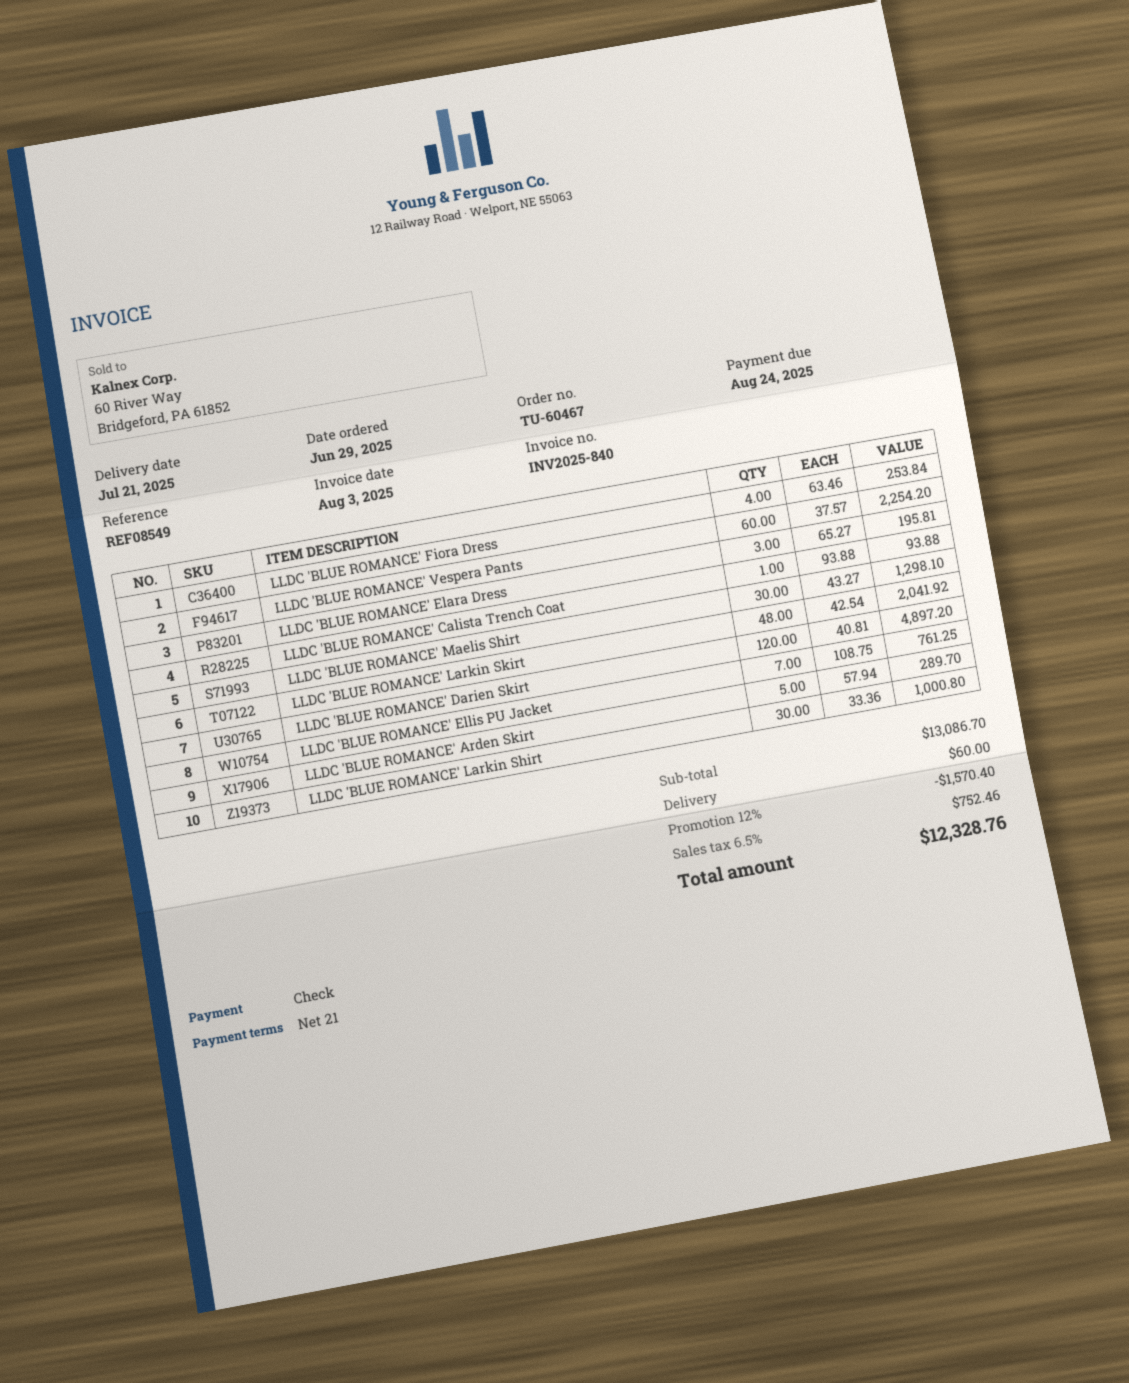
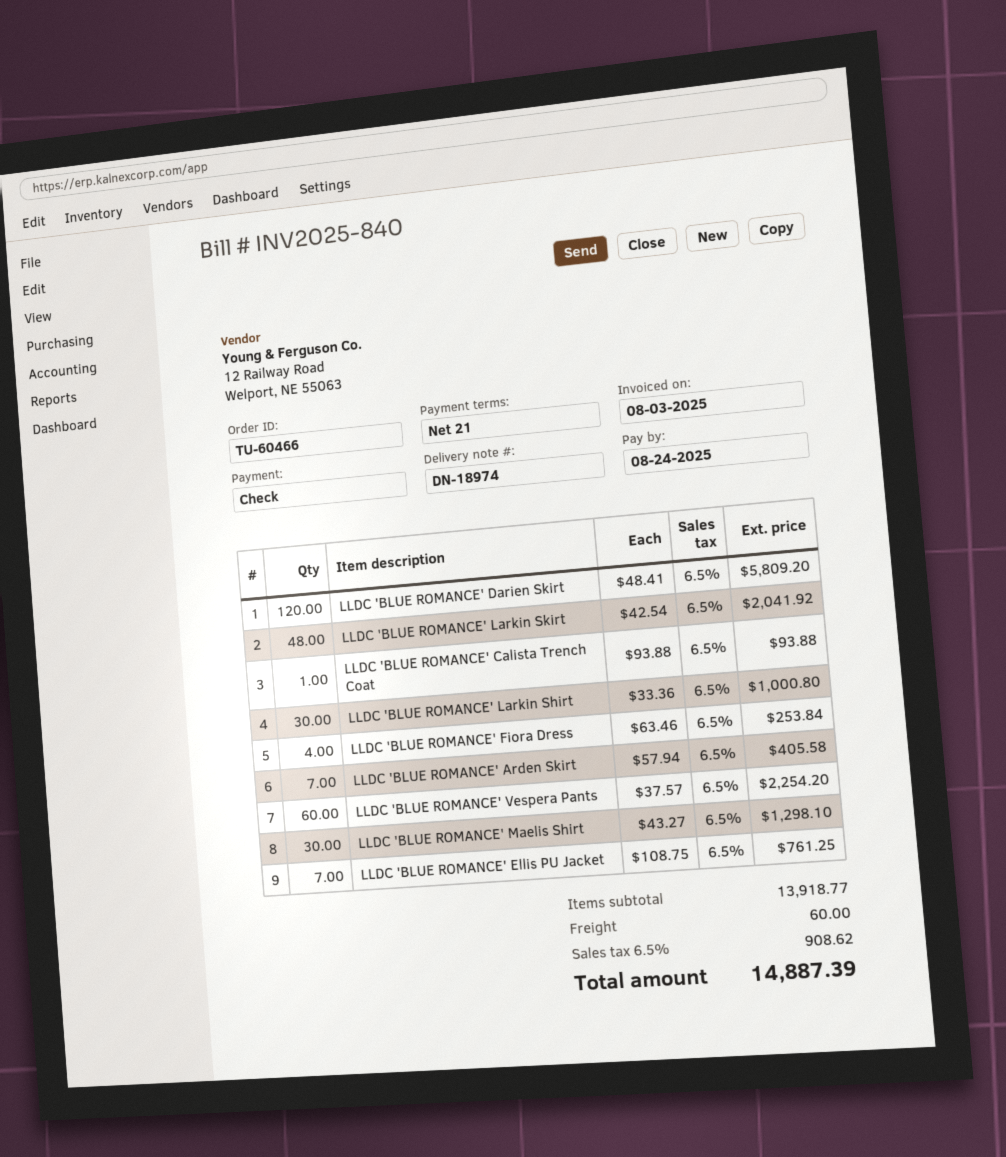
order number: TU-60467 -> TU-60466
LLDC 'BLUE ROMANCE' Elara Dress: 3 x 65.27 = 195.81 -> none
LLDC 'BLUE ROMANCE' Darien Skirt: 120 x 40.81 = 4897.20 -> 120 x 48.41 = 5809.20
LLDC 'BLUE ROMANCE' Arden Skirt: 5 x 57.94 = 289.70 -> 7 x 57.94 = 405.58
subtotal: 13086.70 -> 13918.77
discount: 12% = 1570.40 -> none
tax: 6.5% = 752.46 -> 6.5% = 908.62
total: 12328.76 -> 14887.39

